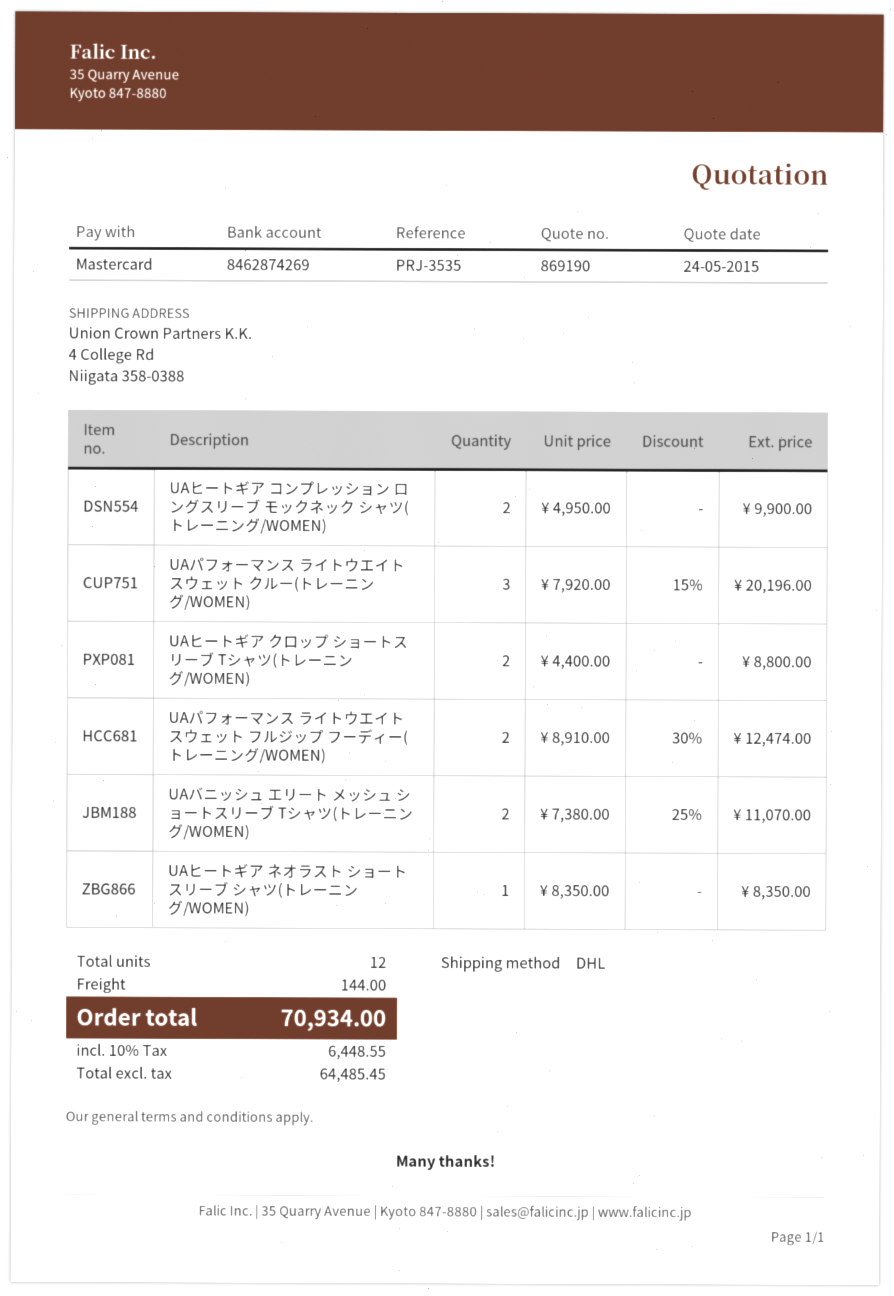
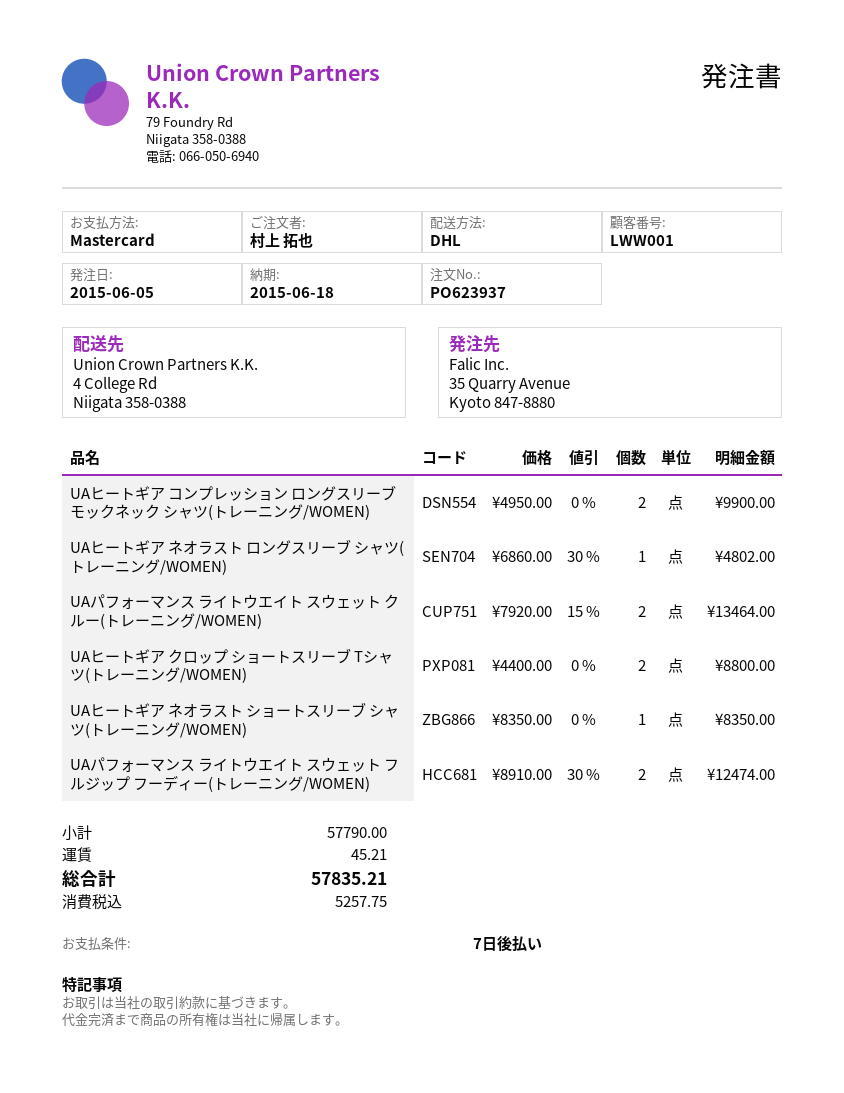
UAパフォーマンス ライトウエイト スウェット クルー(トレーニング/WOMEN): 3 x 7920.00 - 15% = 20196.00 -> 2 x 7920.00 - 15% = 13464.00
UAバニッシュ エリート メッシュ ショートスリーブ Tシャツ(トレーニング/WOMEN): 2 x 7380.00 - 25% = 11070.00 -> none
UAヒートギア ネオラスト ロングスリーブ シャツ(トレーニング/WOMEN): none -> 1 x 6860.00 - 30% = 4802.00
shipping: 144.00 -> 45.21
tax: 6448.55 -> 5257.75
total: 70934.00 -> 57835.21

